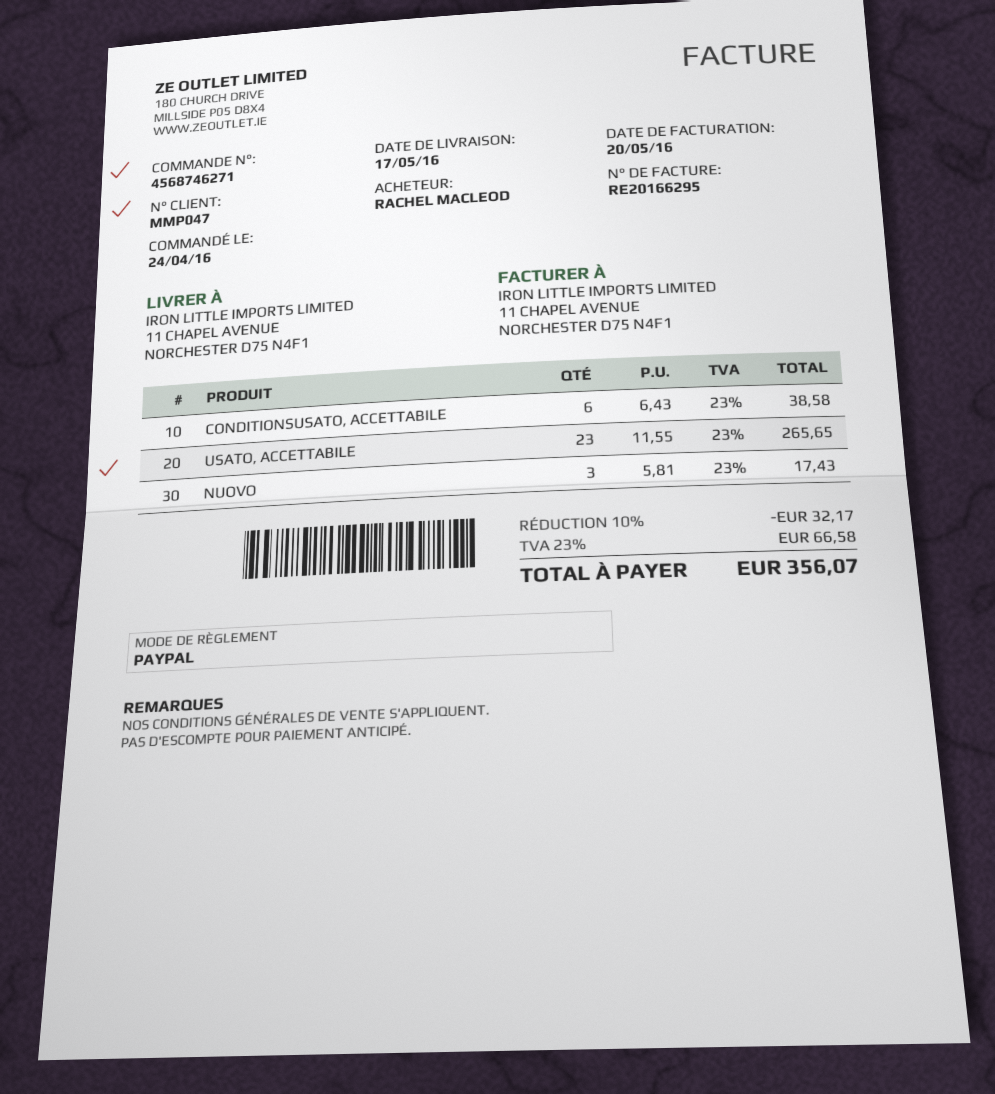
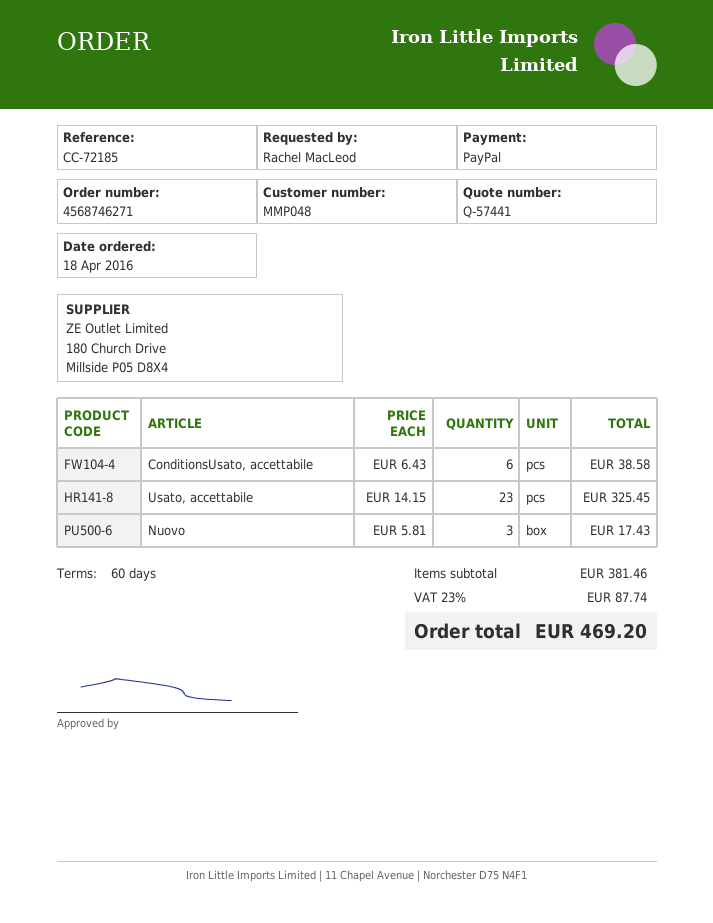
order date: 2016-04-24 -> 2016-04-18
customer number: MMP047 -> MMP048
USATO, ACCETTABILE: 23 x 11.55 = 265.65 -> 23 x 14.15 = 325.45
discount: 10% = 32.17 -> none
tax: 23% = 66.58 -> 23% = 87.74
total: 356.07 -> 469.20

